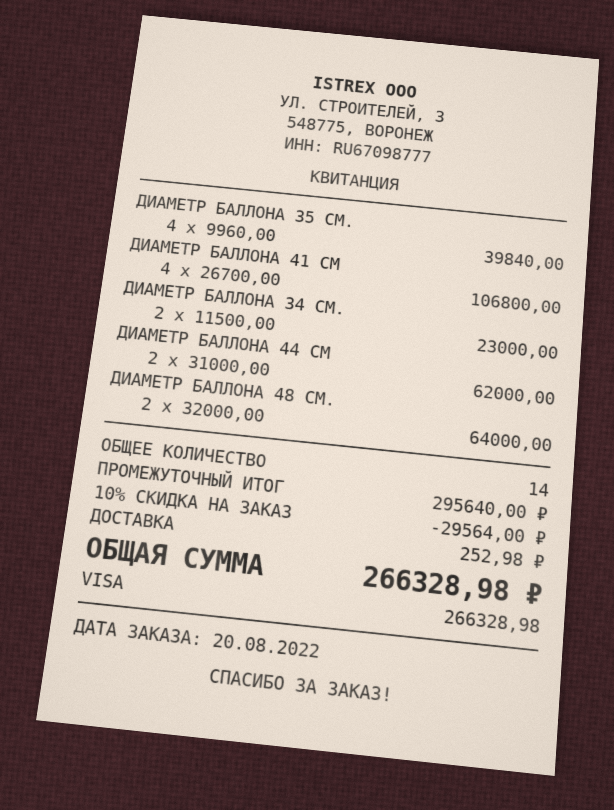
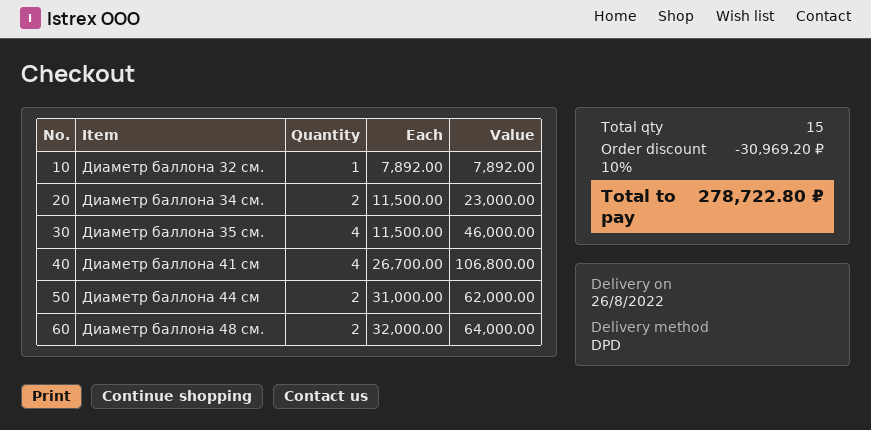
ДИАМЕТР БАЛЛОНА 35 СМ.: 4 x 9960.00 = 39840.00 -> 4 x 11500.00 = 46000.00
Диаметр баллона 32 см.: none -> 1 x 7892.00 = 7892.00
total quantity: 14 -> 15
discount: 10% = 29564.00 -> 10% = 30969.20
shipping: 252.98 -> none
total: 266328.98 -> 278722.80

